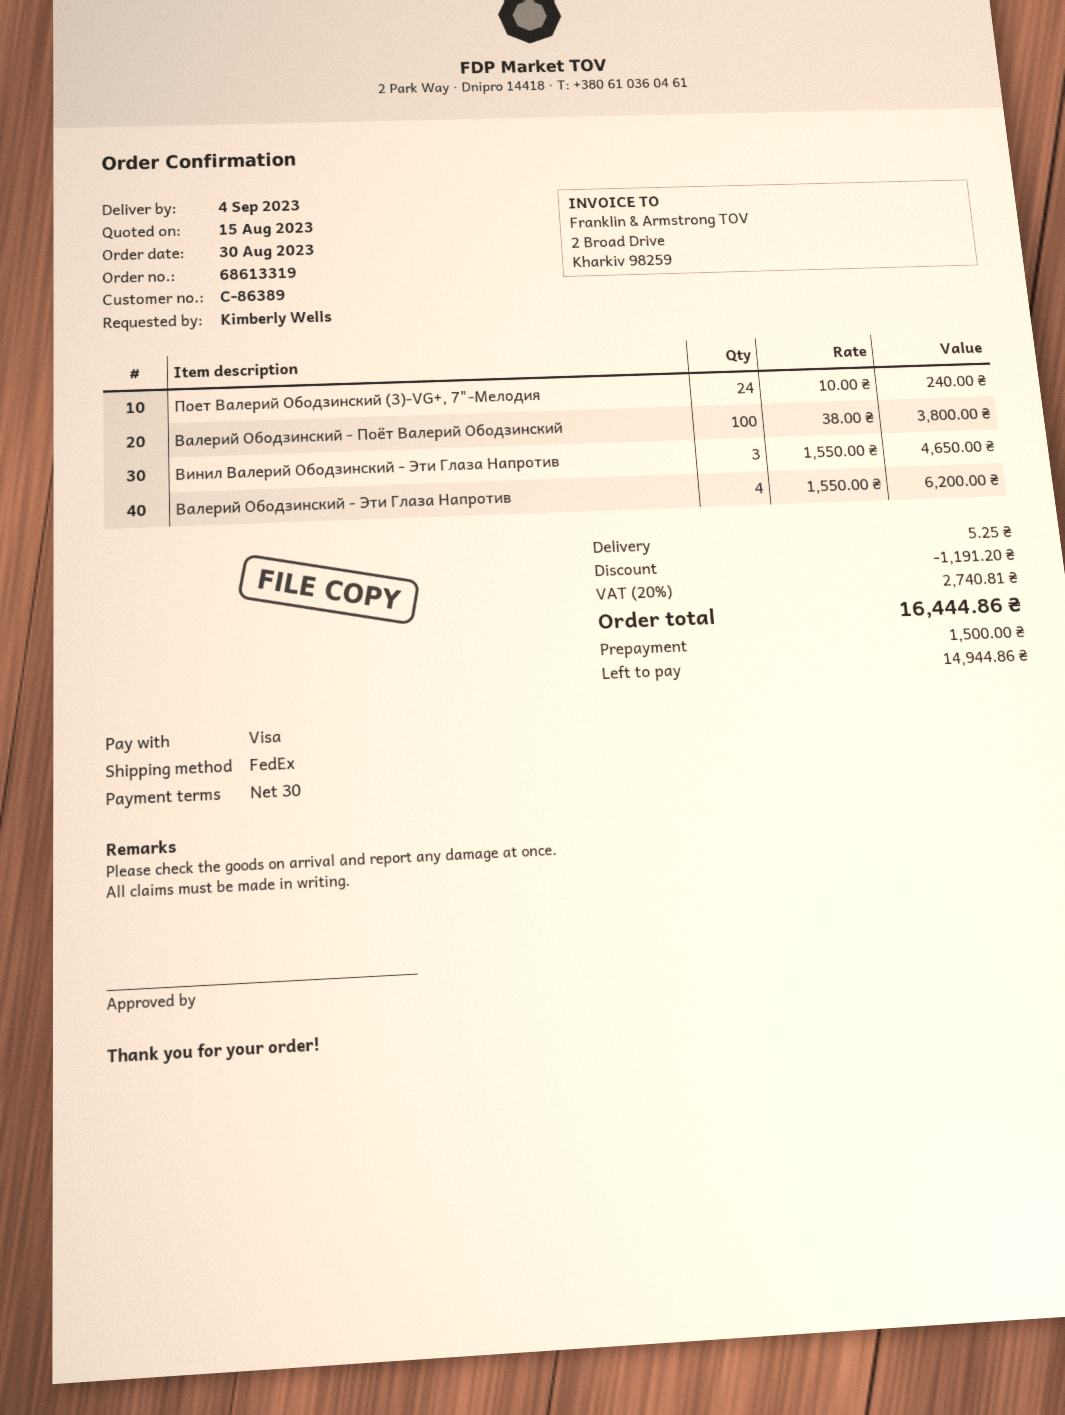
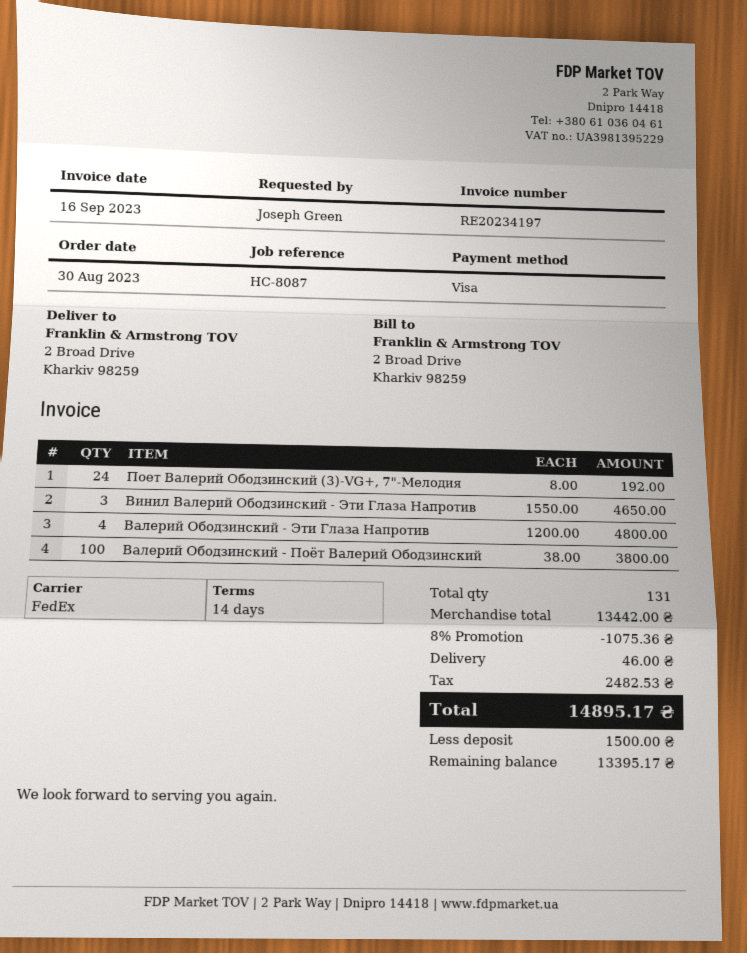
payment terms: 30 days -> 14 days
ordered by: Kimberly Wells -> Joseph Green
Поет Валерий Ободзинский (3)-VG+, 7"-Мелодия: 24 x 10.00 = 240.00 -> 24 x 8.00 = 192.00
Валерий Ободзинский - Эти Глаза Напротив: 4 x 1550.00 = 6200.00 -> 4 x 1200.00 = 4800.00
discount: 1191.20 -> 1075.36
shipping: 5.25 -> 46.00
tax: 2740.81 -> 2482.53
total: 16444.86 -> 14895.17
balance: 14944.86 -> 13395.17

